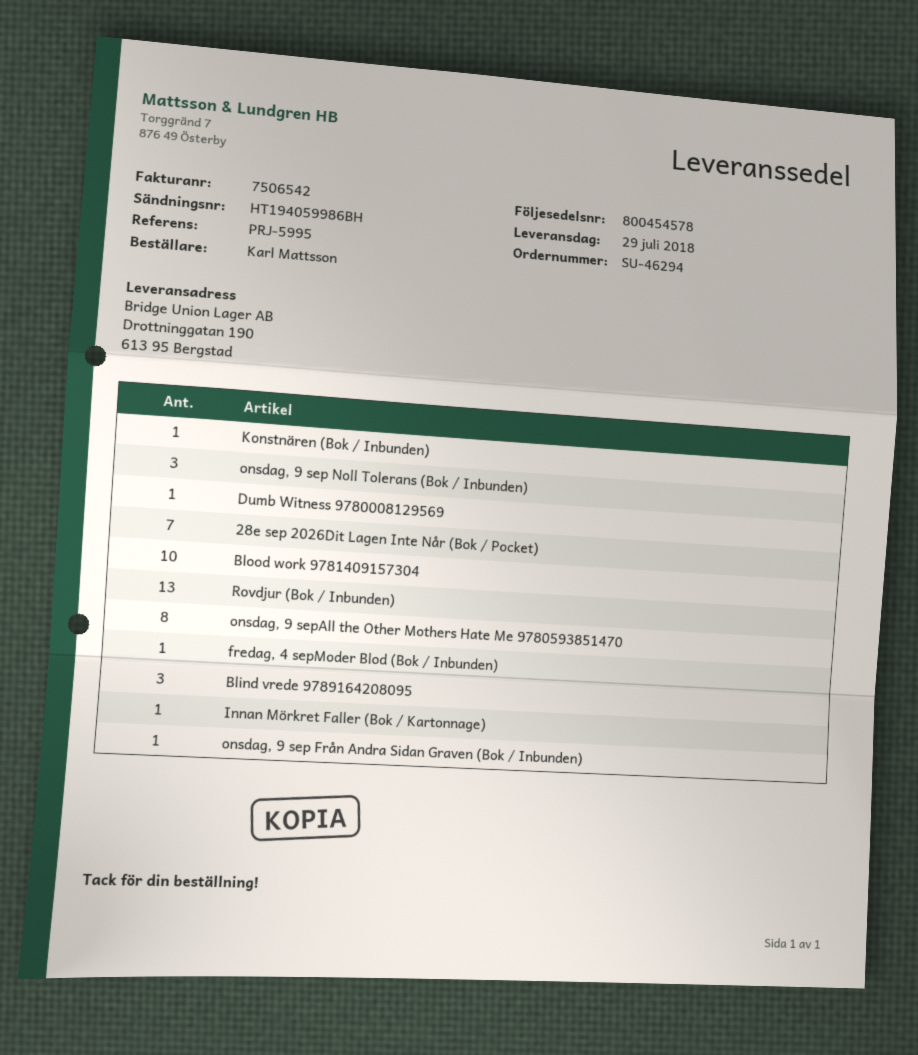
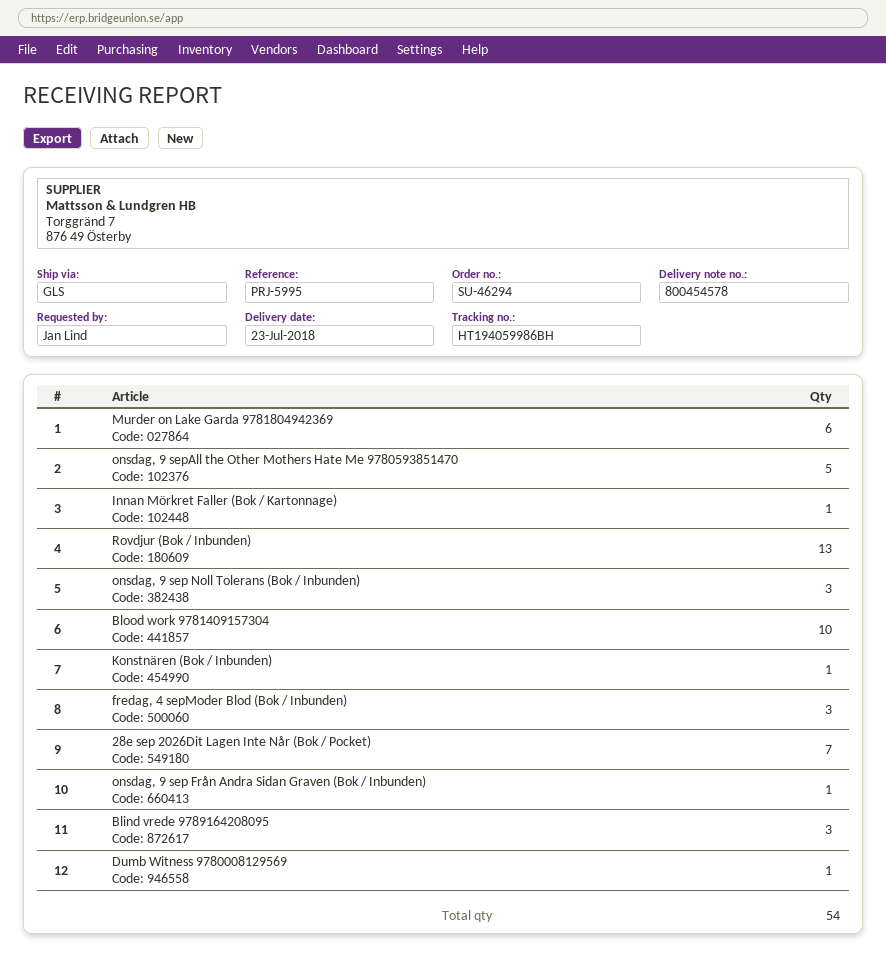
delivery date: 2018-07-29 -> 2018-07-23
ordered by: Karl Mattsson -> Jan Lind
onsdag, 9 sepAll the Other Mothers Hate Me 9780593851470: 8 -> 5
fredag, 4 sepModer Blod (Bok / Inbunden): 1 -> 3
Murder on Lake Garda 9781804942369: none -> 6

